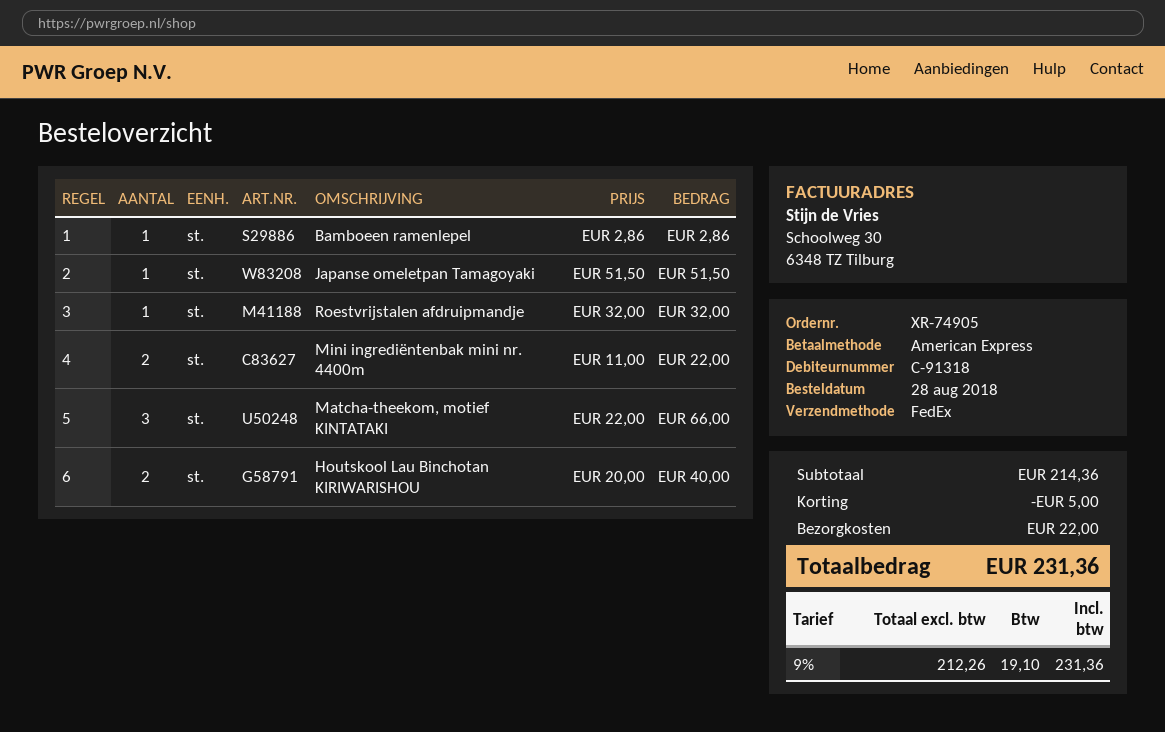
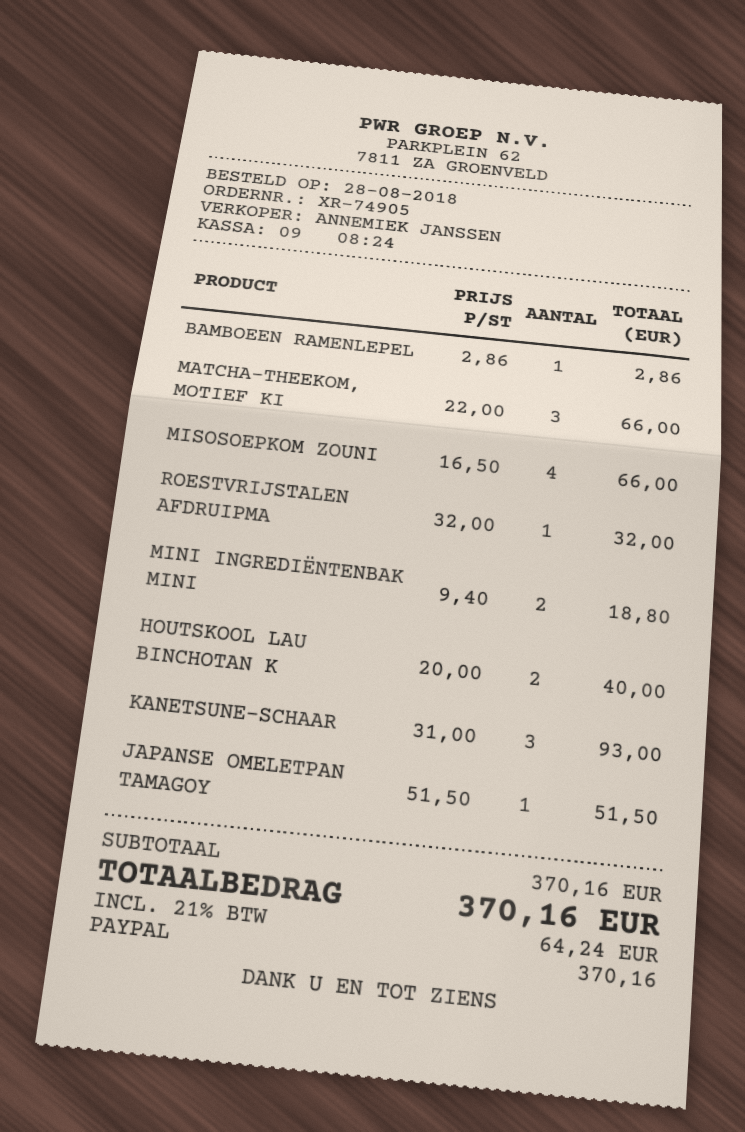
payment method: American Express -> PayPal
Mini ingrediëntenbak mini nr. 4400m: 2 x 11.00 = 22.00 -> 2 x 9.40 = 18.80
MISOSOEPKOM ZOUNI: none -> 4 x 16.50 = 66.00
KANETSUNE-SCHAAR: none -> 3 x 31.00 = 93.00
subtotal: 214.36 -> 370.16
discount: 5.00 -> none
shipping: 22.00 -> none
tax: 9% = 19.10 -> 21% = 64.24
total: 231.36 -> 370.16

